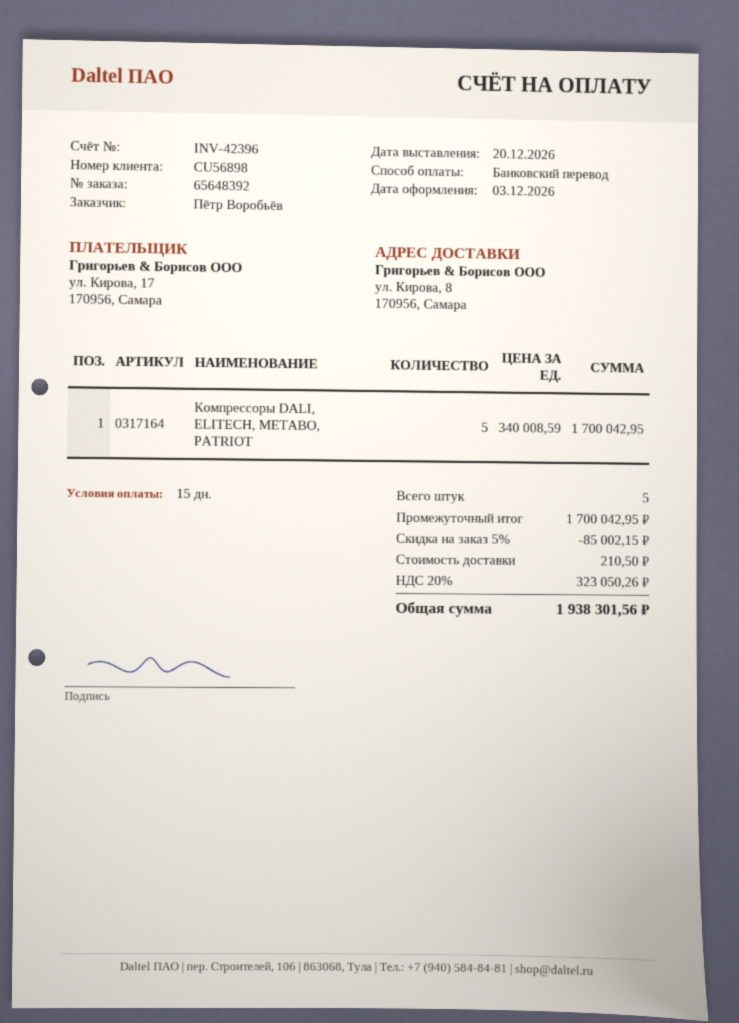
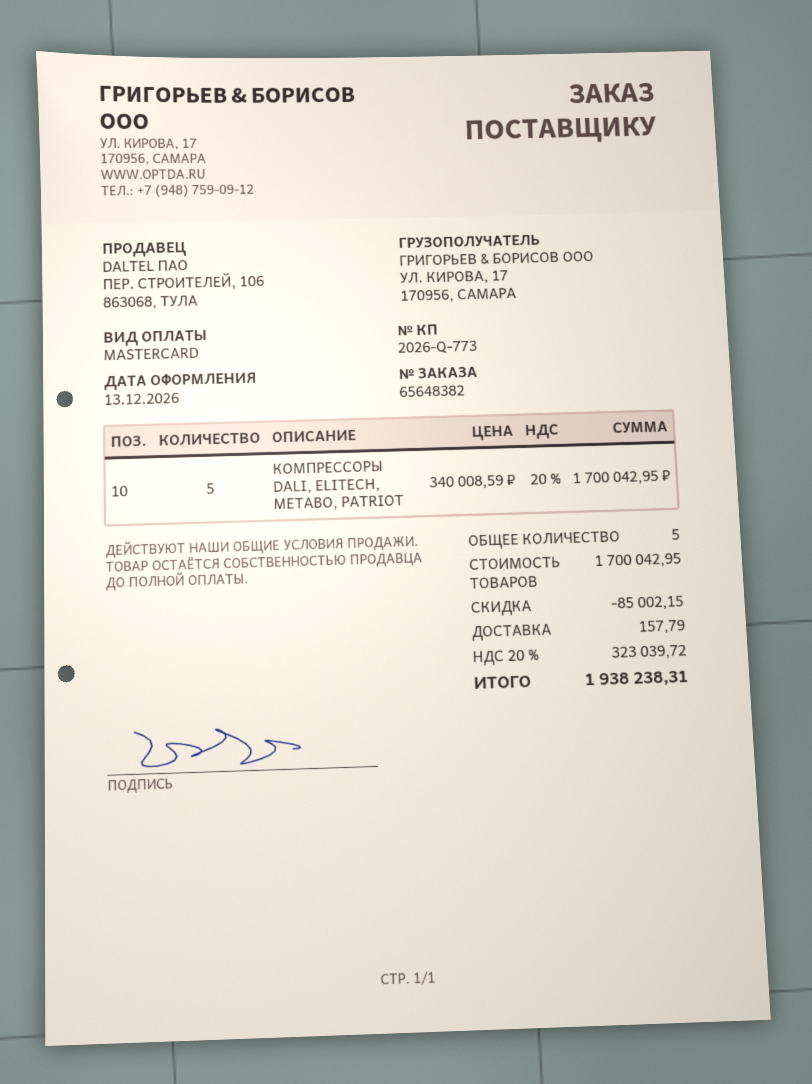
order number: 65648392 -> 65648382
order date: 2026-12-03 -> 2026-12-13
payment method: bank transfer -> Mastercard
ship to: ул. Кирова, 8, 170956, Самара -> УЛ. КИРОВА, 17, 170956, САМАРА
shipping: 210.50 -> 157.79
tax: 20% = 323050.26 -> 20% = 323039.72
total: 1938301.56 -> 1938238.31

